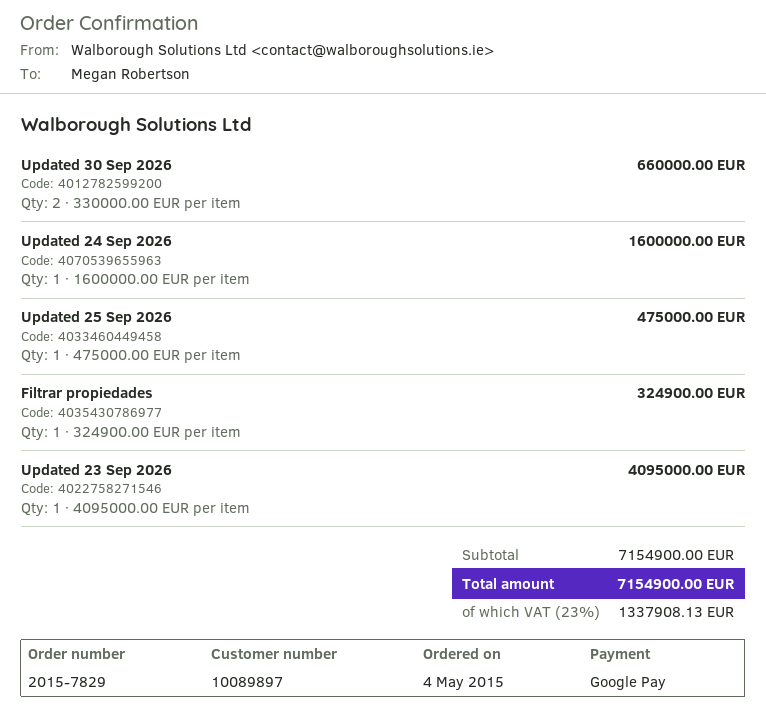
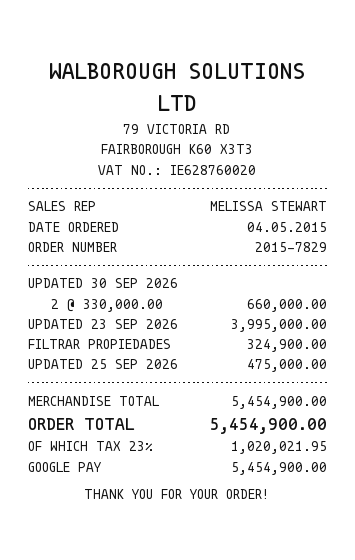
Updated 24 Sep 2026: 1 x 1600000.00 = 1600000.00 -> none
Updated 23 Sep 2026: 1 x 4095000.00 = 4095000.00 -> 1 x 3995000.00 = 3995000.00
subtotal: 7154900.00 -> 5454900.00
tax: 23% = 1337908.13 -> 23% = 1020021.95
total: 7154900.00 -> 5454900.00

